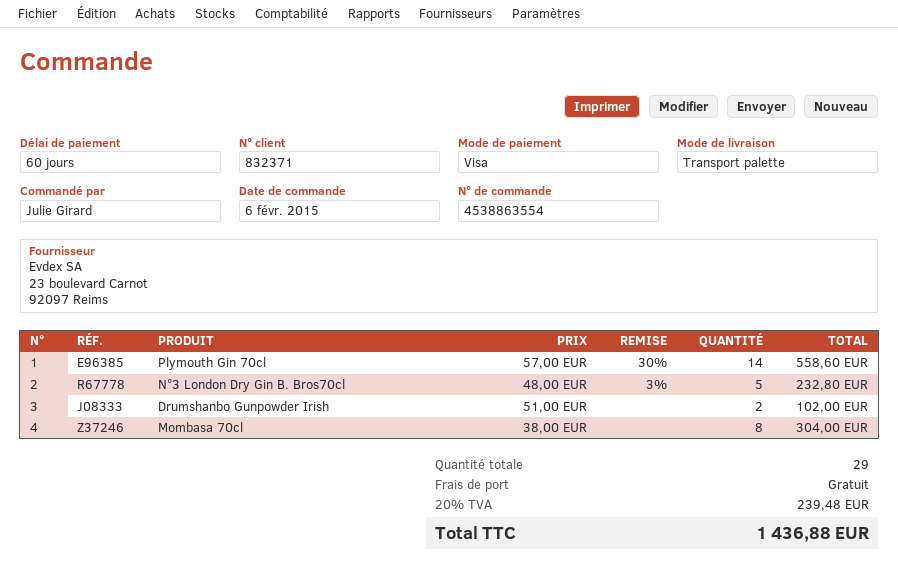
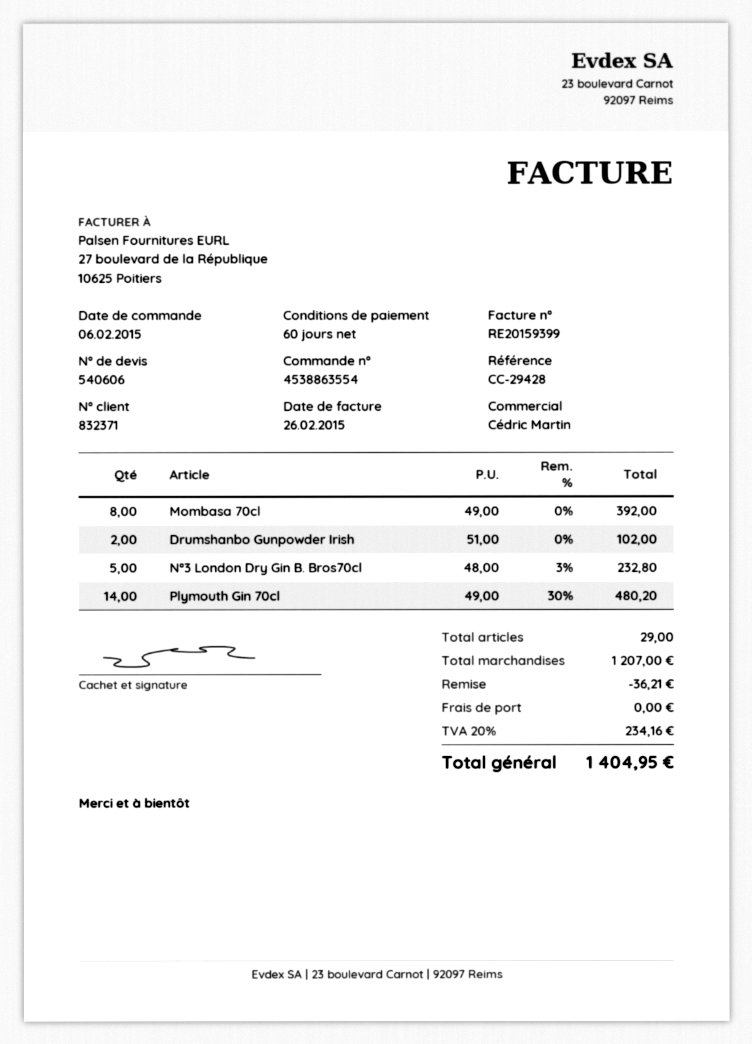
Plymouth Gin 70cl: 14 x 57.00 - 30% = 558.60 -> 14 x 49.00 - 30% = 480.20
Mombasa 70cl: 8 x 38.00 = 304.00 -> 8 x 49.00 = 392.00
discount: none -> 36.21
tax: 20% = 239.48 -> 20% = 234.16
total: 1436.88 -> 1404.95

